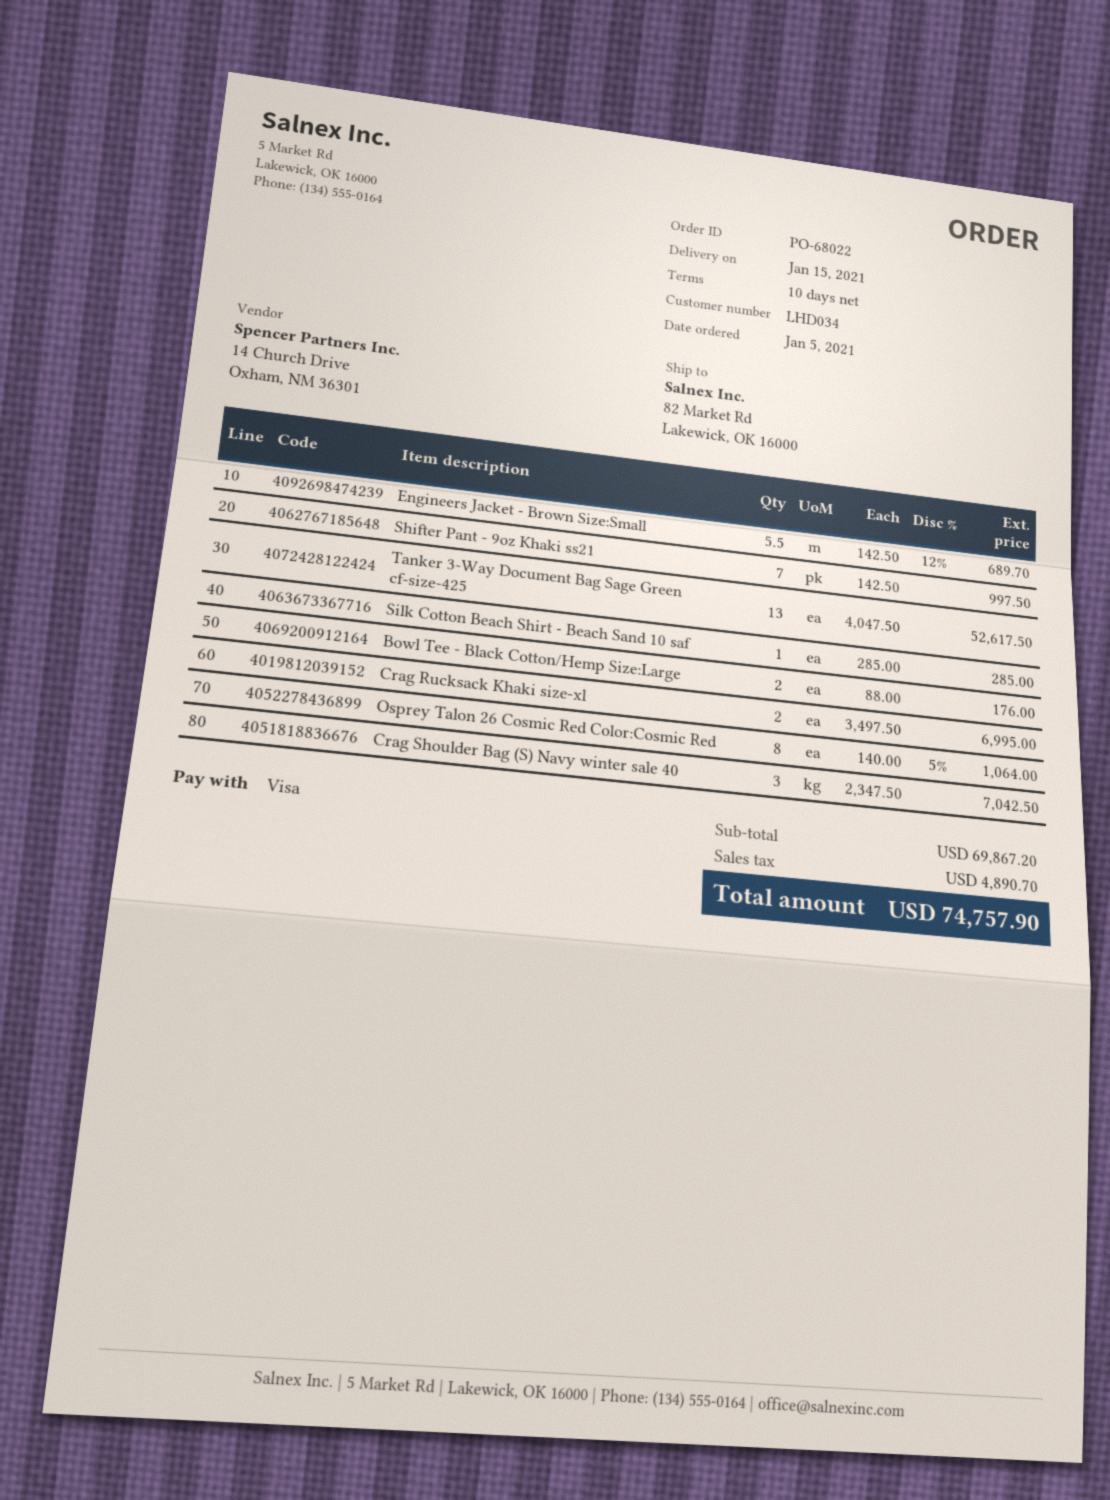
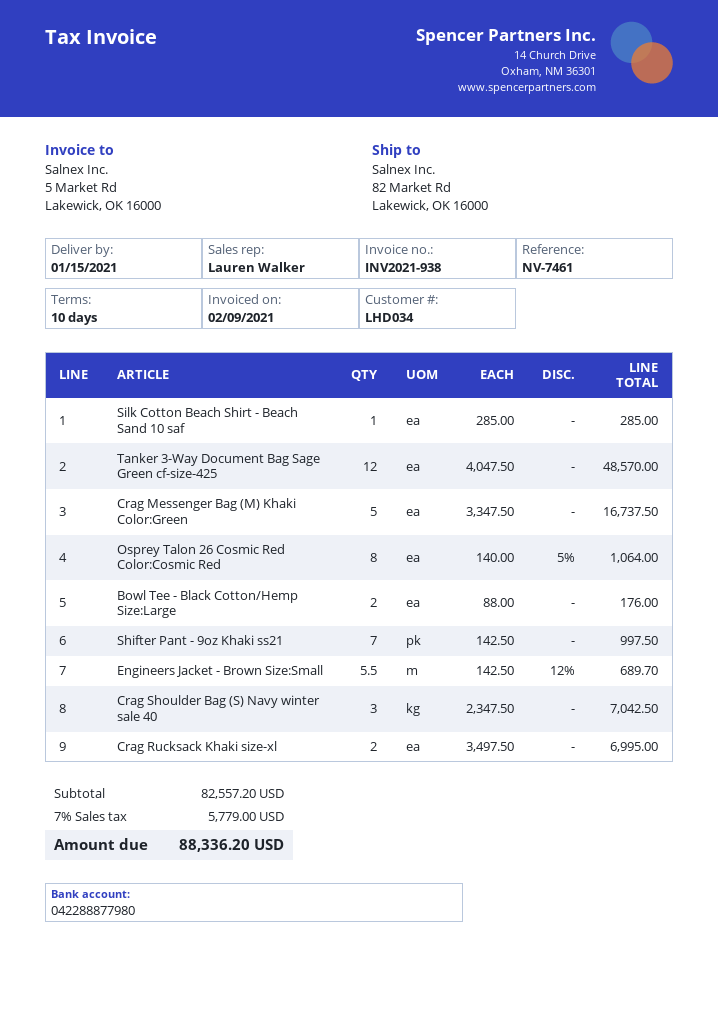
Tanker 3-Way Document Bag Sage Green cf-size-425: 13 x 4047.50 = 52617.50 -> 12 x 4047.50 = 48570.00
Crag Messenger Bag (M) Khaki Color:Green: none -> 5 x 3347.50 = 16737.50
subtotal: 69867.20 -> 82557.20
tax: 4890.70 -> 5779.00
total: 74757.90 -> 88336.20

